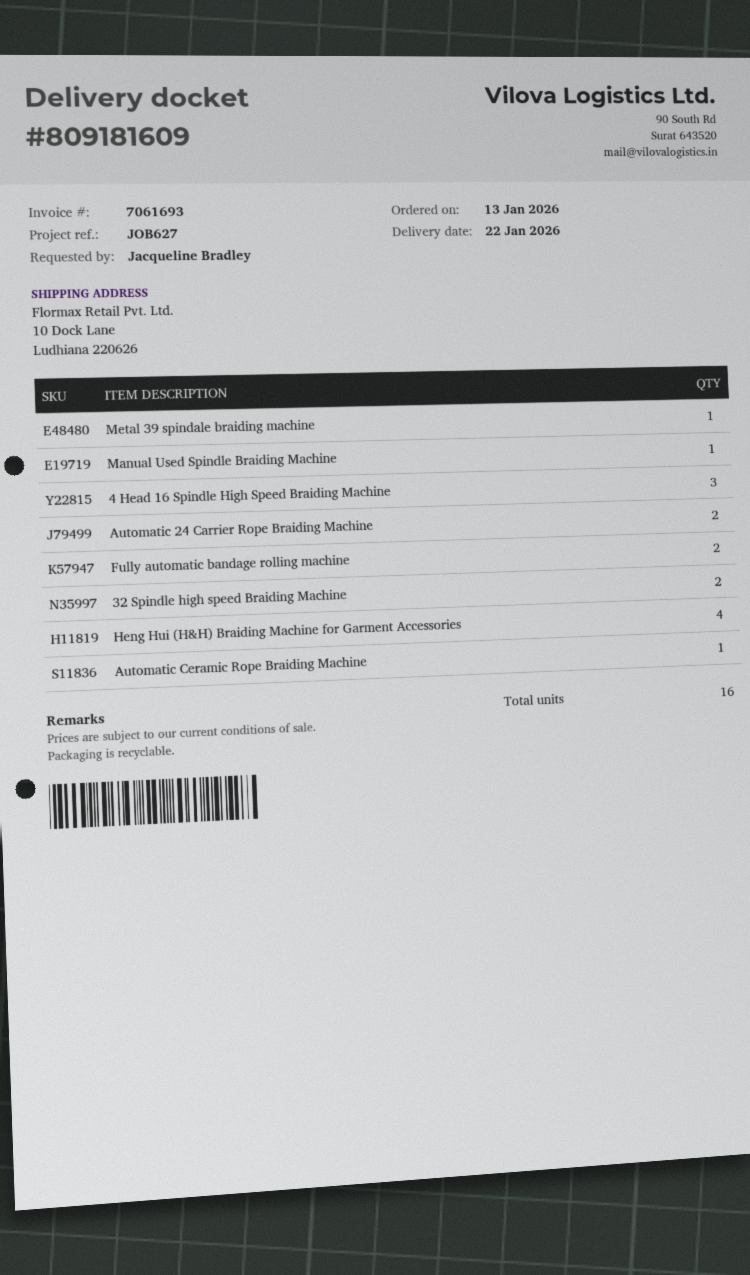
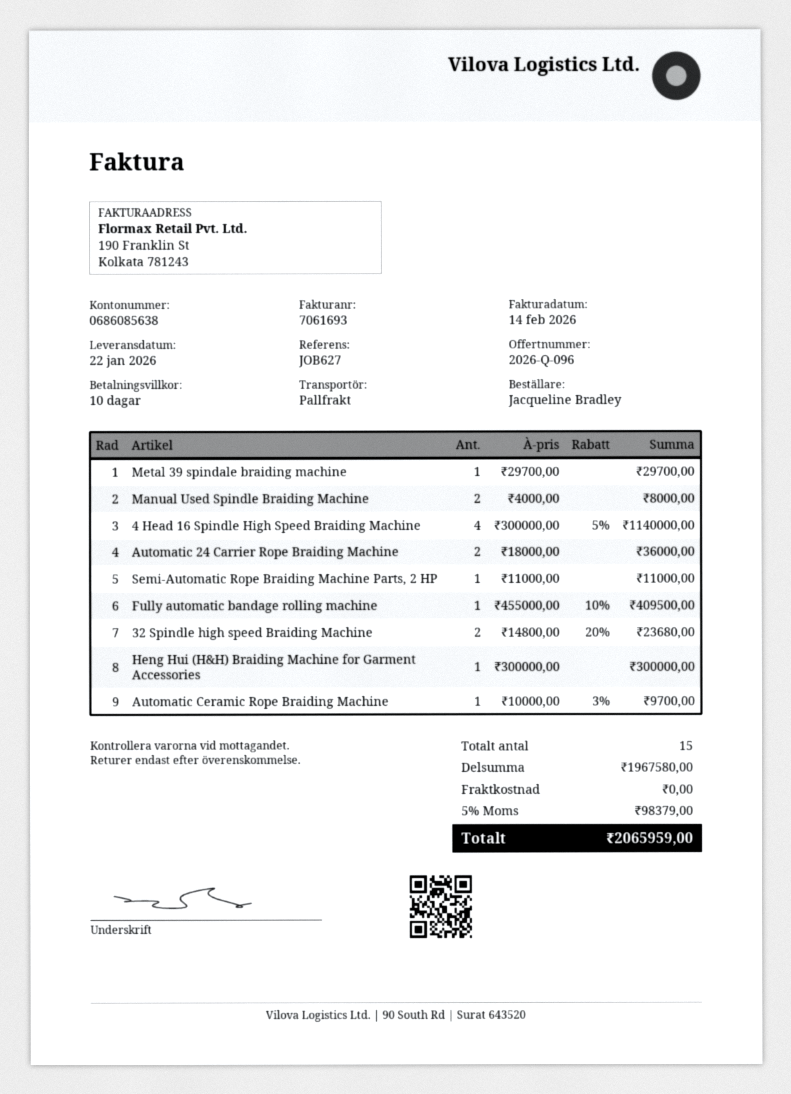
Manual Used Spindle Braiding Machine: 1 -> 2
4 Head 16 Spindle High Speed Braiding Machine: 3 -> 4
Fully automatic bandage rolling machine: 2 -> 1
Heng Hui (H&H) Braiding Machine for Garment Accessories: 4 -> 1
Semi-Automatic Rope Braiding Machine Parts, 2 HP: none -> 1
total quantity: 16 -> 15

